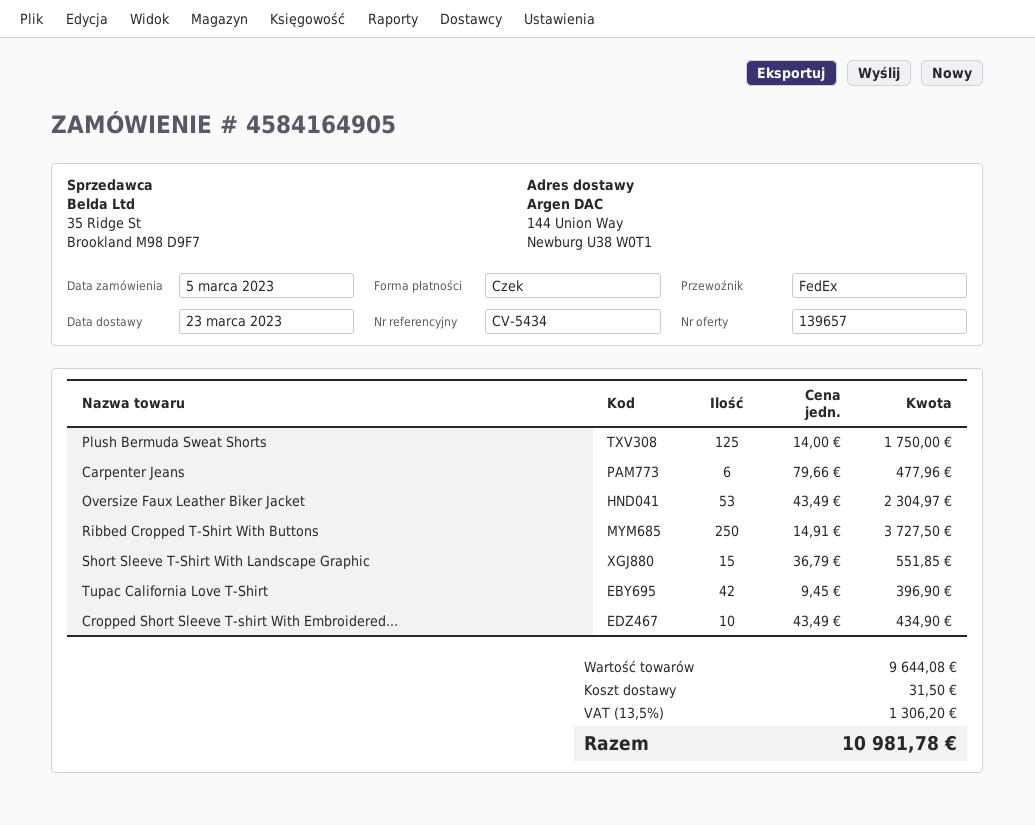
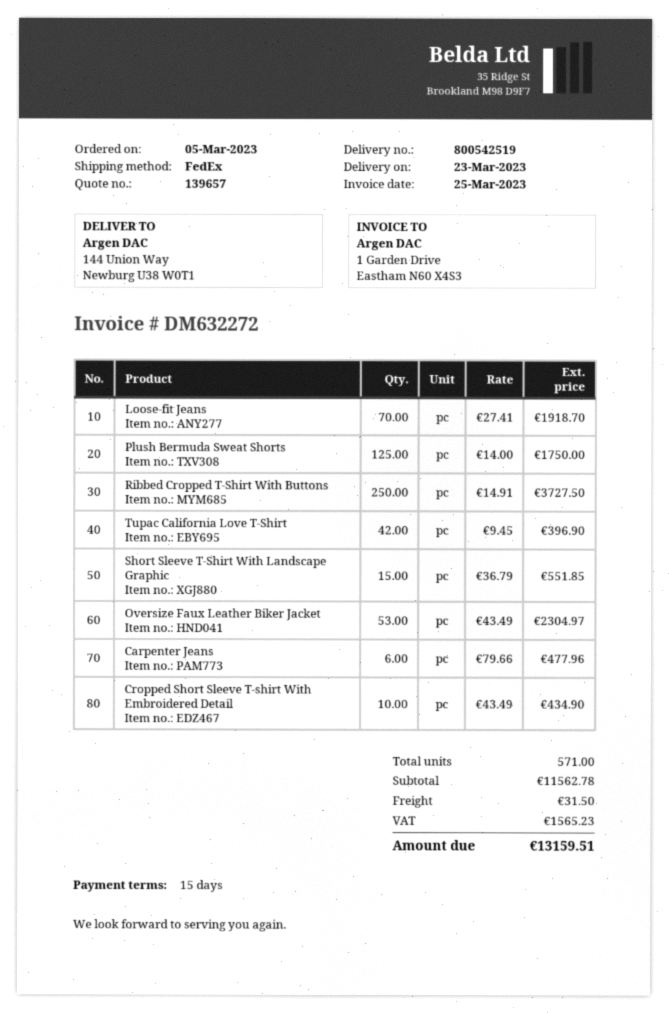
Loose-fit Jeans: none -> 70 x 27.41 = 1918.70
subtotal: 9644.08 -> 11562.78
tax: 1306.20 -> 1565.23
total: 10981.78 -> 13159.51

